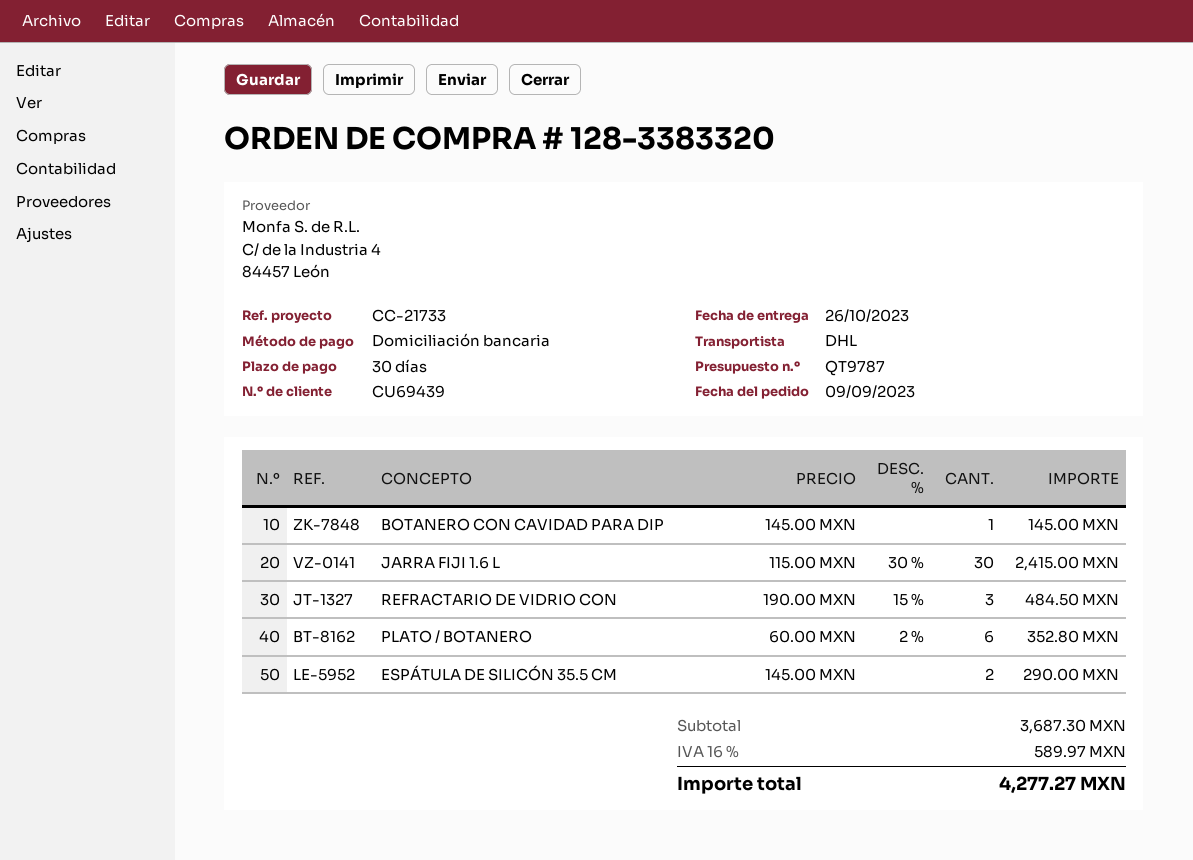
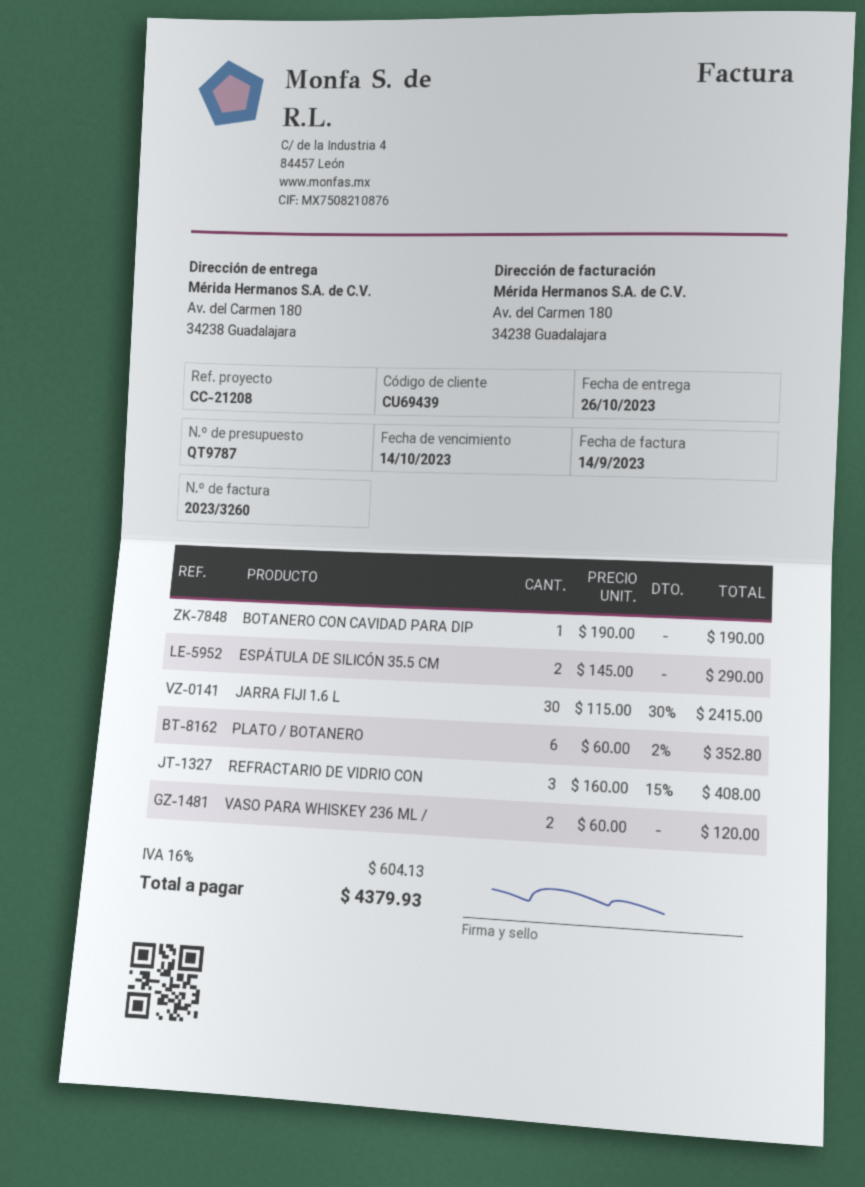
reference: CC-21733 -> CC-21208
BOTANERO CON CAVIDAD PARA DIP: 1 x 145.00 = 145.00 -> 1 x 190.00 = 190.00
REFRACTARIO DE VIDRIO CON: 3 x 190.00 - 15% = 484.50 -> 3 x 160.00 - 15% = 408.00
VASO PARA WHISKEY 236 ML /: none -> 2 x 60.00 = 120.00
tax: 16% = 589.97 -> 16% = 604.13
total: 4277.27 -> 4379.93

